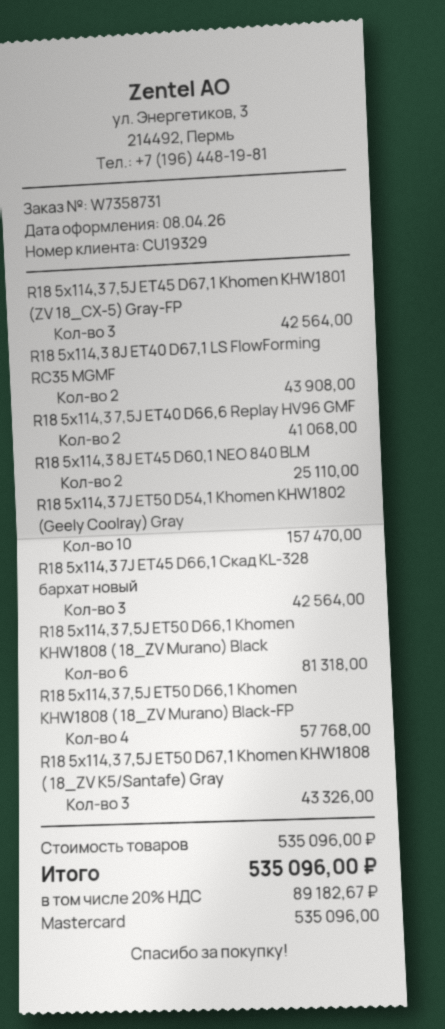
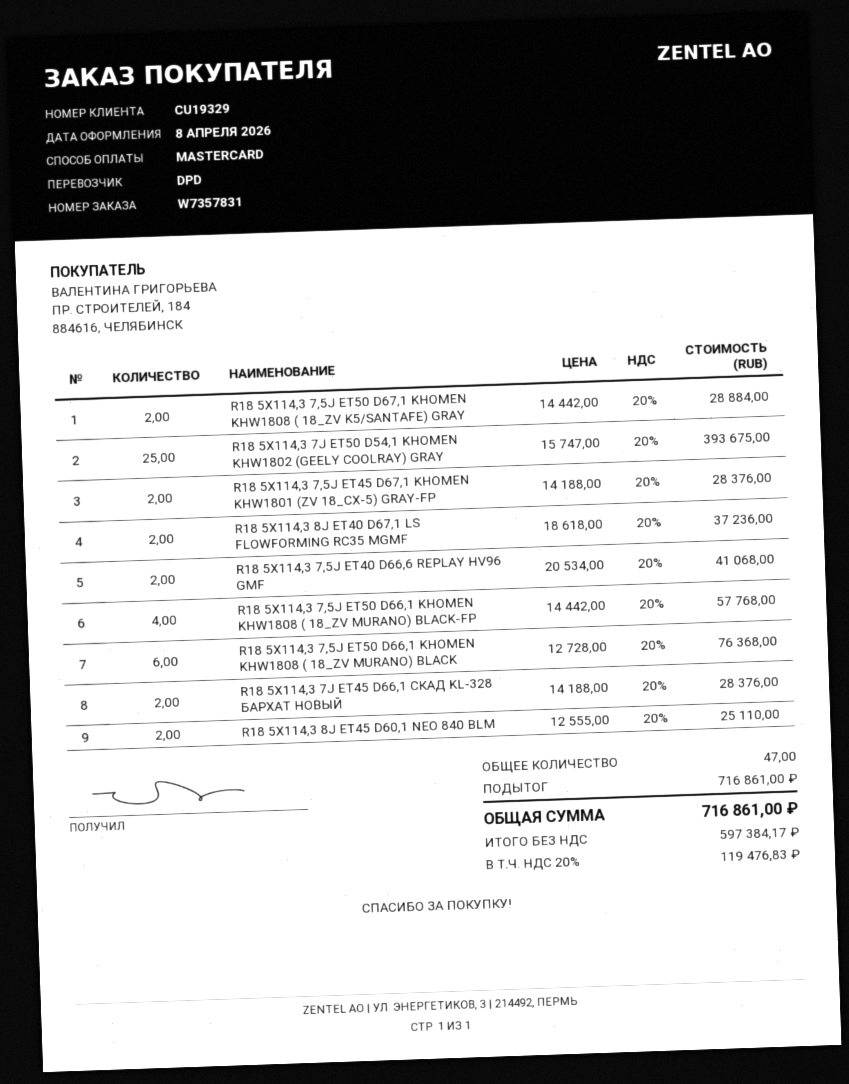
order number: W7358731 -> W7357831
R18 5x114,3 7,5J ET45 D67,1 Khomen KHW1801 (ZV 18_CX-5) Gray-FP: 3 for 42564.00 -> 2 for 28376.00
R18 5x114,3 8J ET40 D67,1 LS FlowForming RC35 MGMF: 2 for 43908.00 -> 2 for 37236.00
R18 5x114,3 7J ET50 D54,1 Khomen KHW1802 (Geely Coolray) Gray: 10 for 157470.00 -> 25 for 393675.00
R18 5x114,3 7J ET45 D66,1 Скад KL-328 бархат новый: 3 for 42564.00 -> 2 for 28376.00
R18 5x114,3 7,5J ET50 D66,1 Khomen KHW1808 ( 18_ZV Murano) Black: 6 for 81318.00 -> 6 for 76368.00
R18 5x114,3 7,5J ET50 D67,1 Khomen KHW1808 ( 18_ZV K5/Santafe) Gray: 3 for 43326.00 -> 2 for 28884.00
subtotal: 535096.00 -> 716861.00
tax: 20% = 89182.67 -> 20% = 119476.83
total: 535096.00 -> 716861.00

